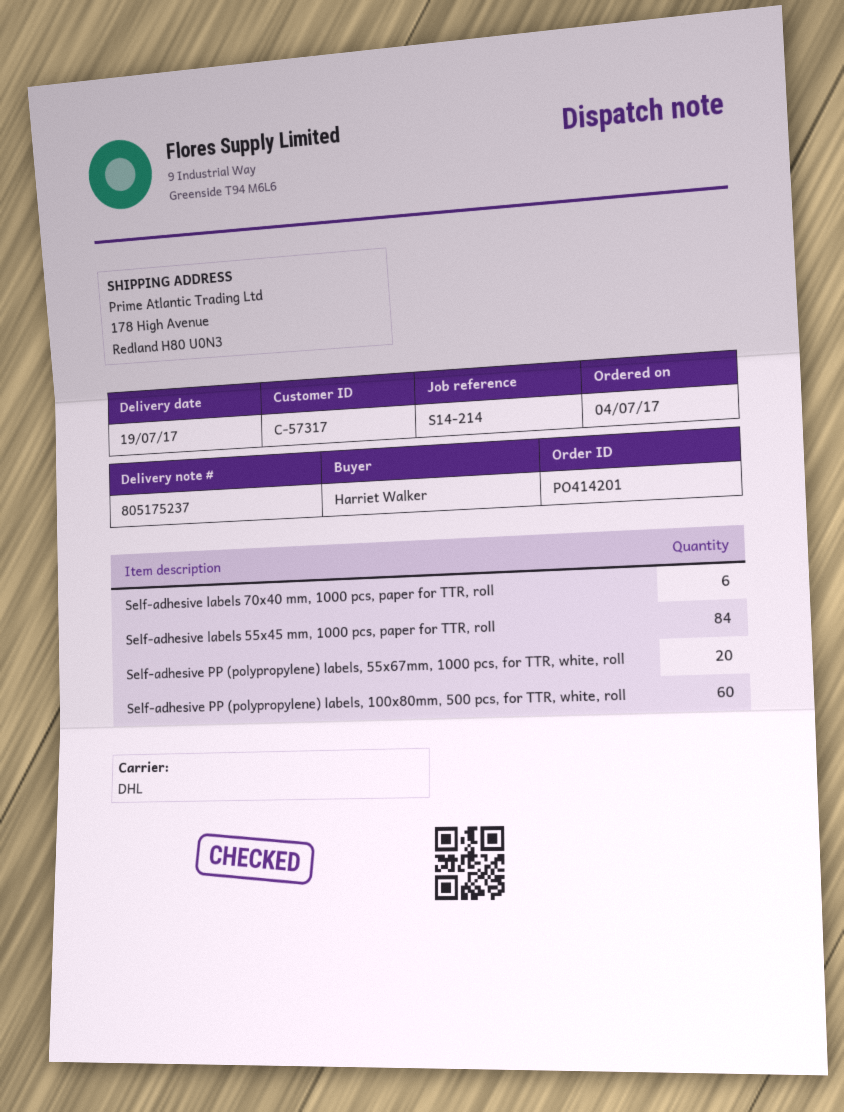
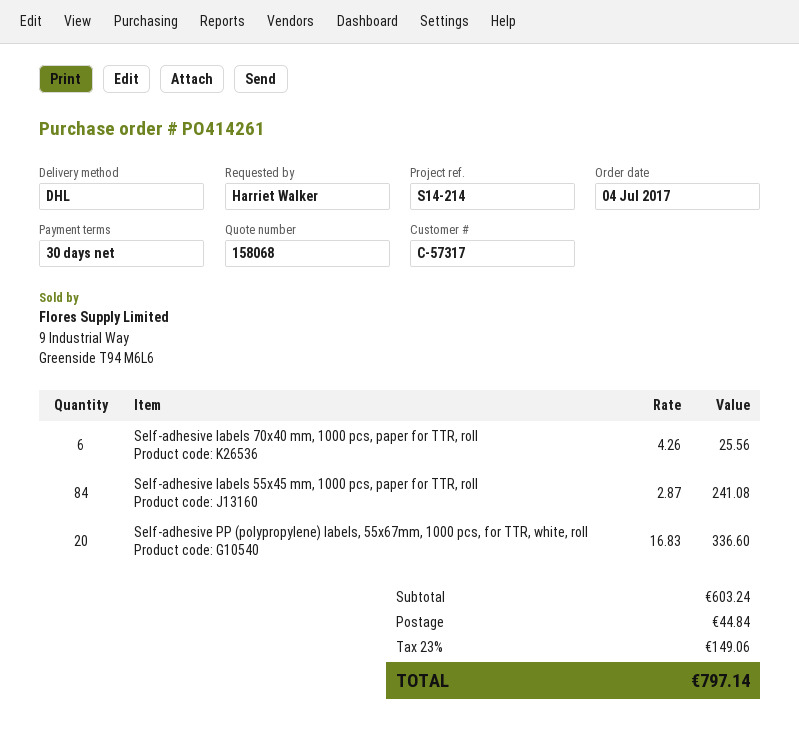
order number: PO414201 -> PO414261
Self-adhesive PP (polypropylene) labels, 100x80mm, 500 pcs, for TTR, white, roll: 60 -> none

